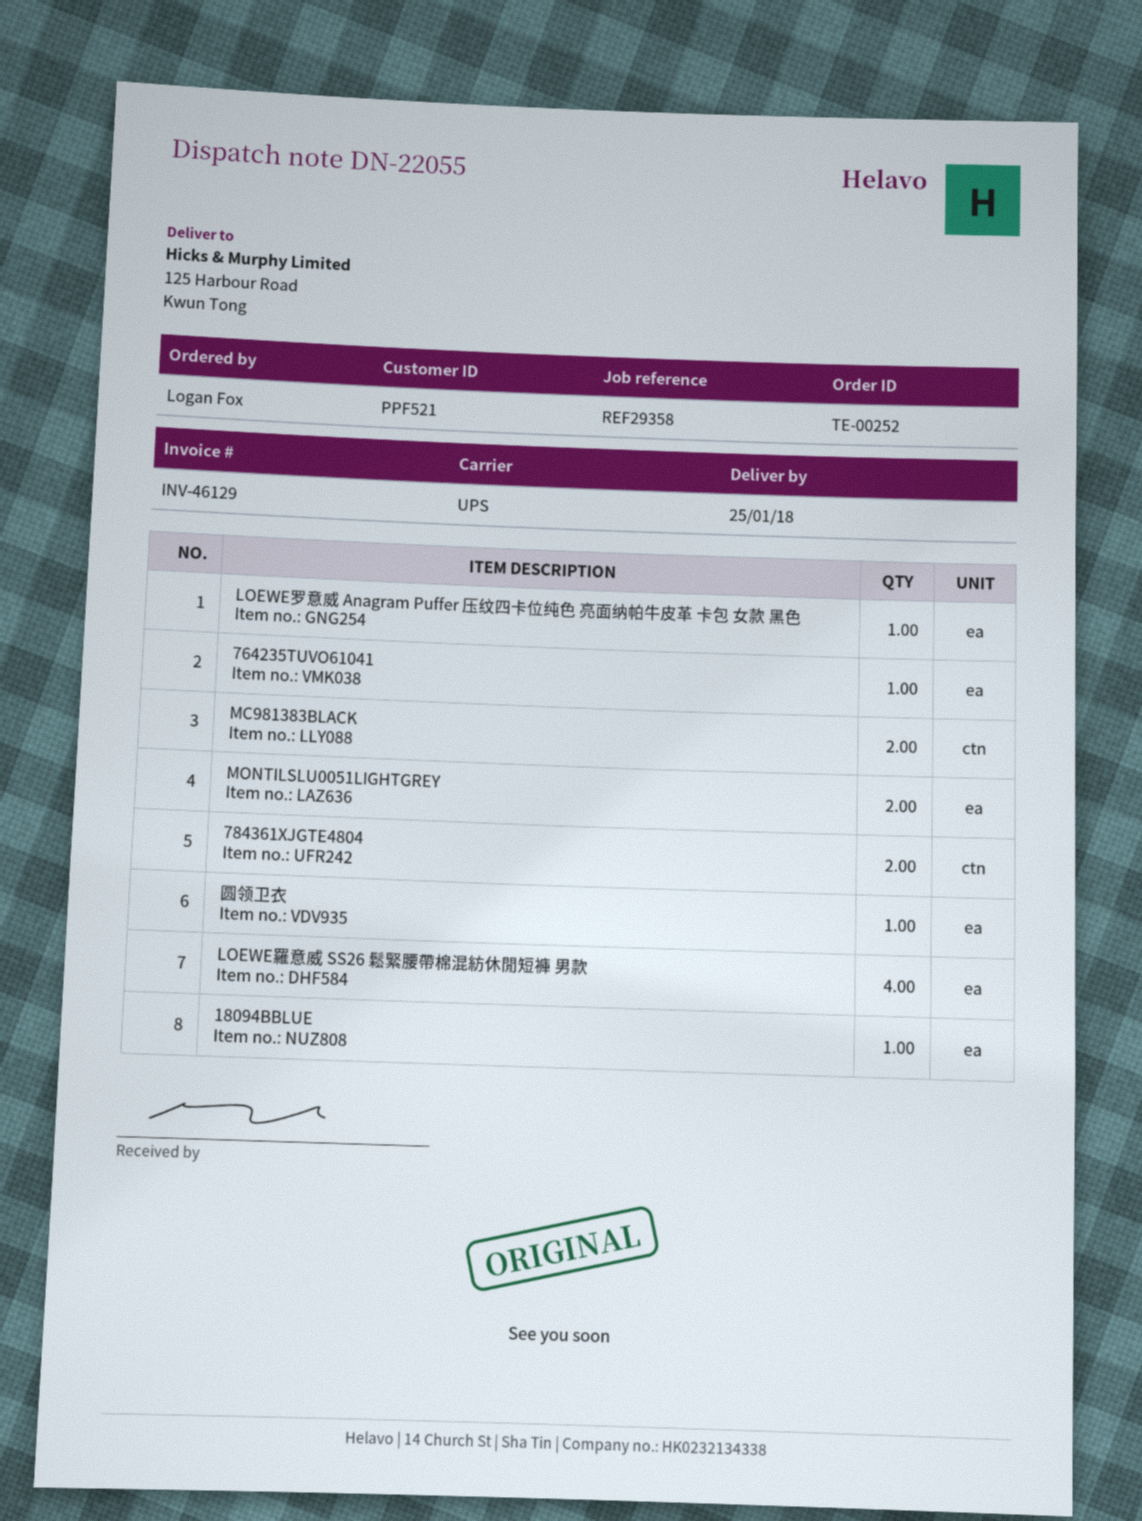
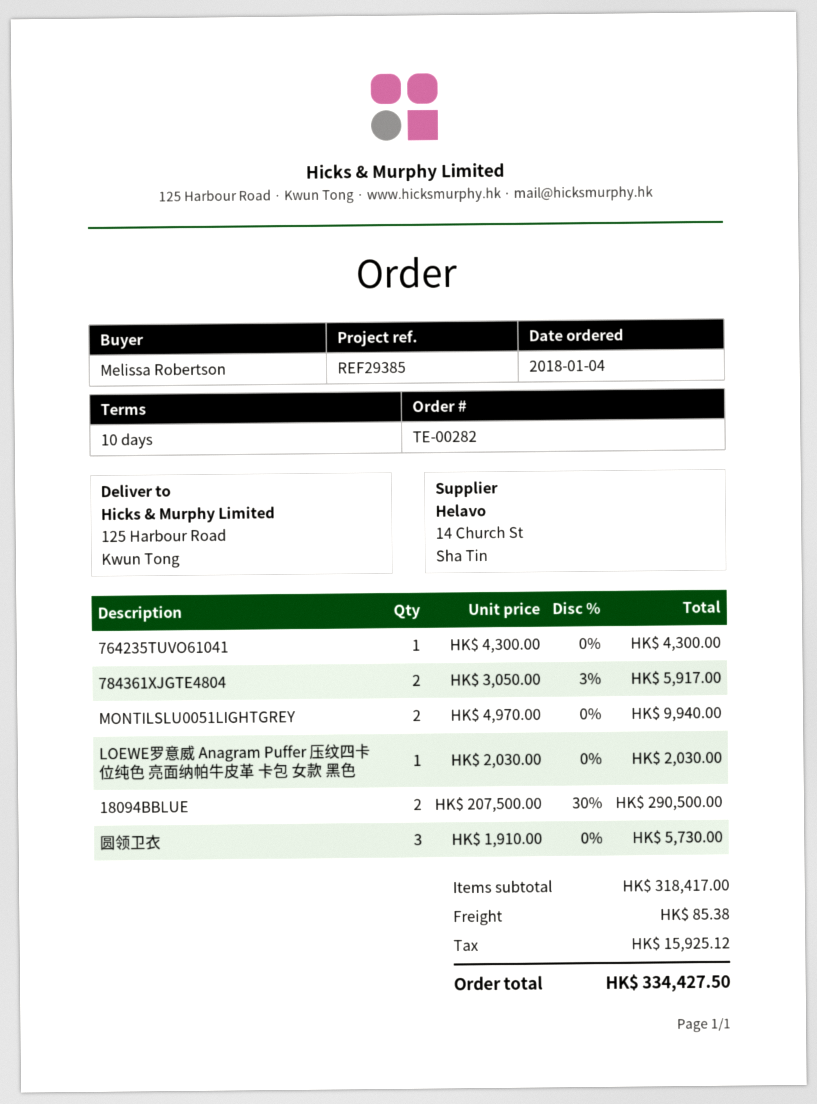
order number: TE-00252 -> TE-00282
reference: REF29358 -> REF29385
ordered by: Logan Fox -> Melissa Robertson
MC981383BLACK: 2 -> none
圆领卫衣: 1 -> 3
LOEWE羅意威 SS26 鬆緊腰帶棉混紡休閒短褲 男款: 4 -> none
18094BBLUE: 1 -> 2

